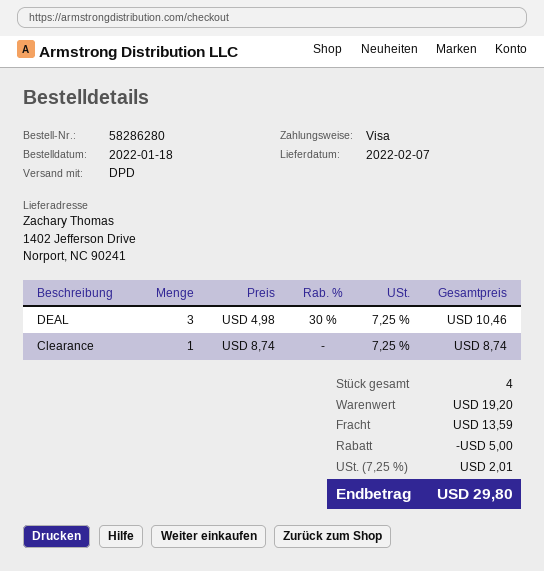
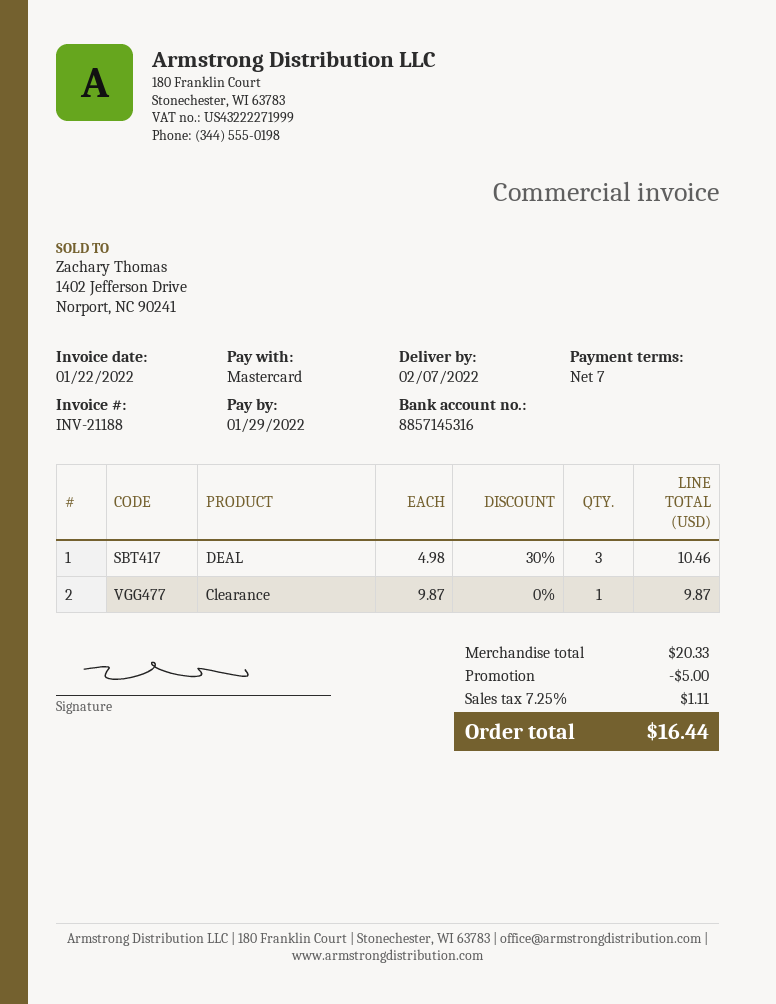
payment method: Visa -> Mastercard
Clearance: 1 x 8.74 = 8.74 -> 1 x 9.87 = 9.87
subtotal: 19.20 -> 20.33
shipping: 13.59 -> none
tax: 7.25% = 2.01 -> 7.25% = 1.11
total: 29.80 -> 16.44

